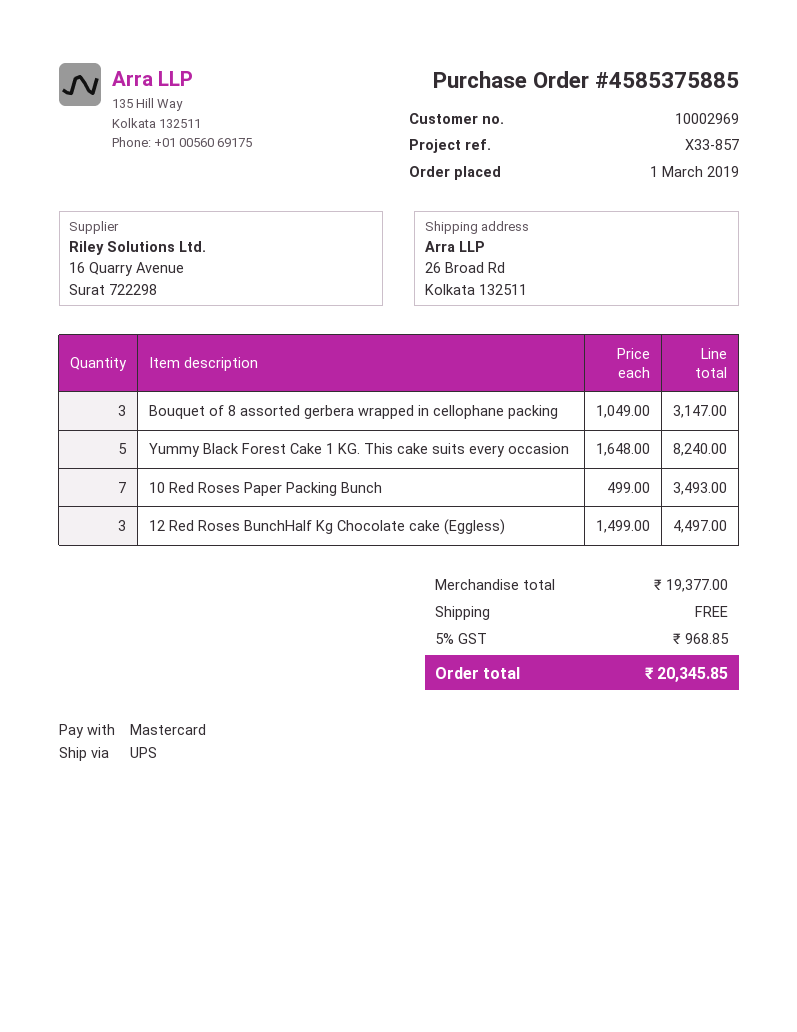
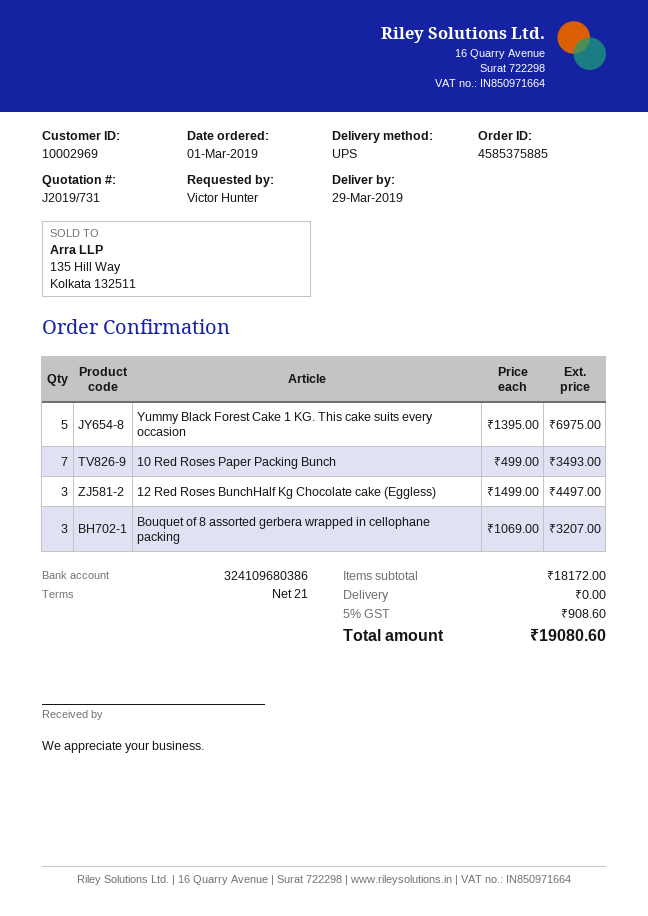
Bouquet of 8 assorted gerbera wrapped in cellophane packing: 3 x 1049.00 = 3147.00 -> 3 x 1069.00 = 3207.00
Yummy Black Forest Cake 1 KG. This cake suits every occasion: 5 x 1648.00 = 8240.00 -> 5 x 1395.00 = 6975.00
subtotal: 19377.00 -> 18172.00
tax: 5% = 968.85 -> 5% = 908.60
total: 20345.85 -> 19080.60

